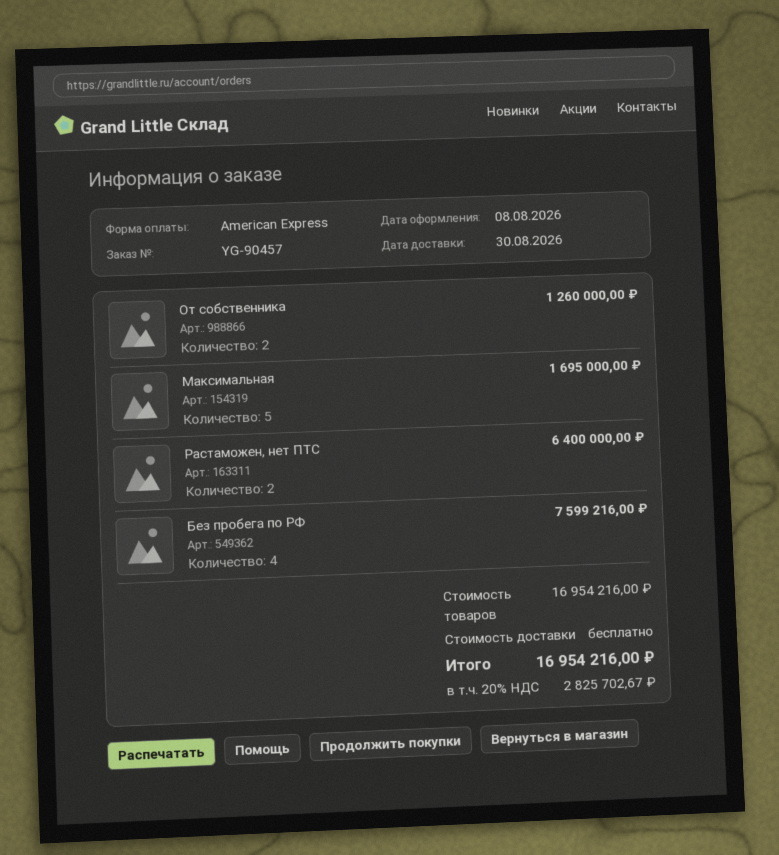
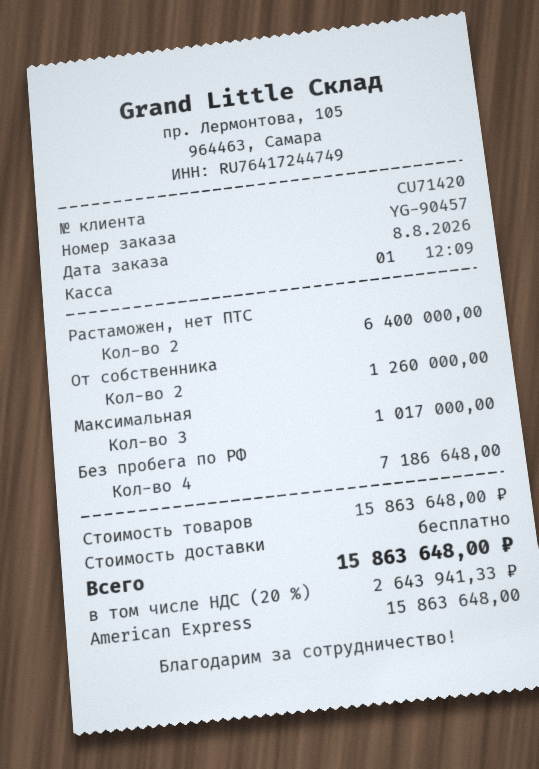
Максимальная: 5 for 1695000.00 -> 3 for 1017000.00
Без пробега по РФ: 4 for 7599216.00 -> 4 for 7186648.00
subtotal: 16954216.00 -> 15863648.00
tax: 20% = 2825702.67 -> 20% = 2643941.33
total: 16954216.00 -> 15863648.00

